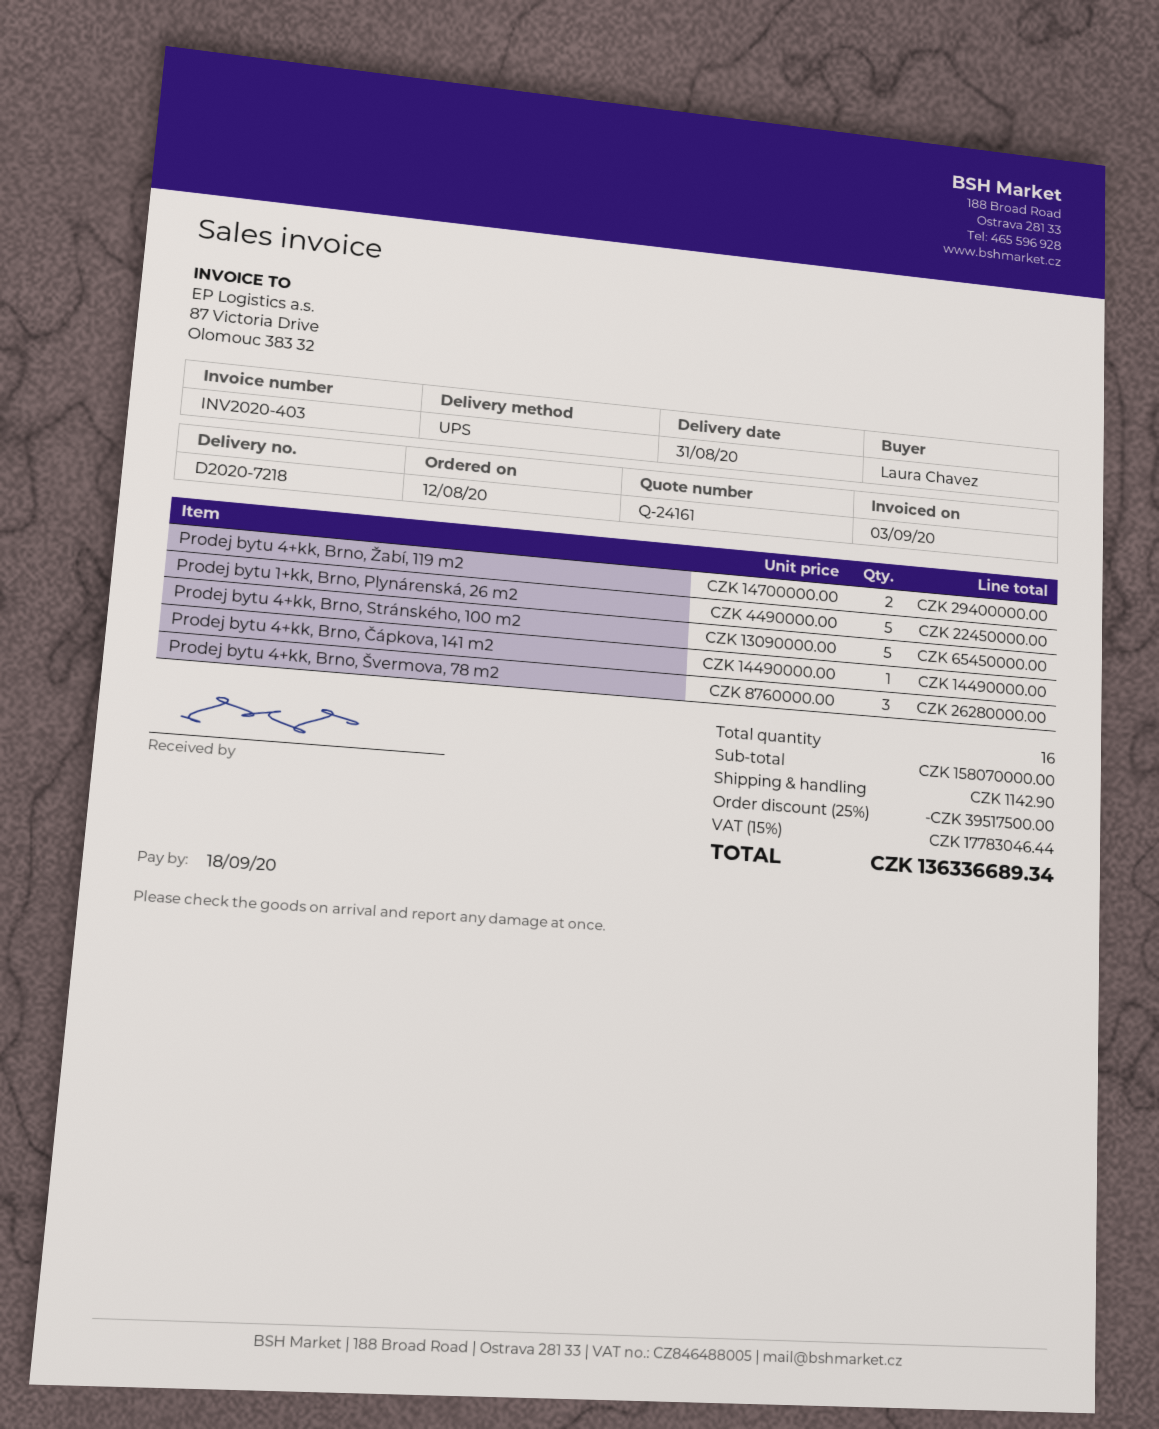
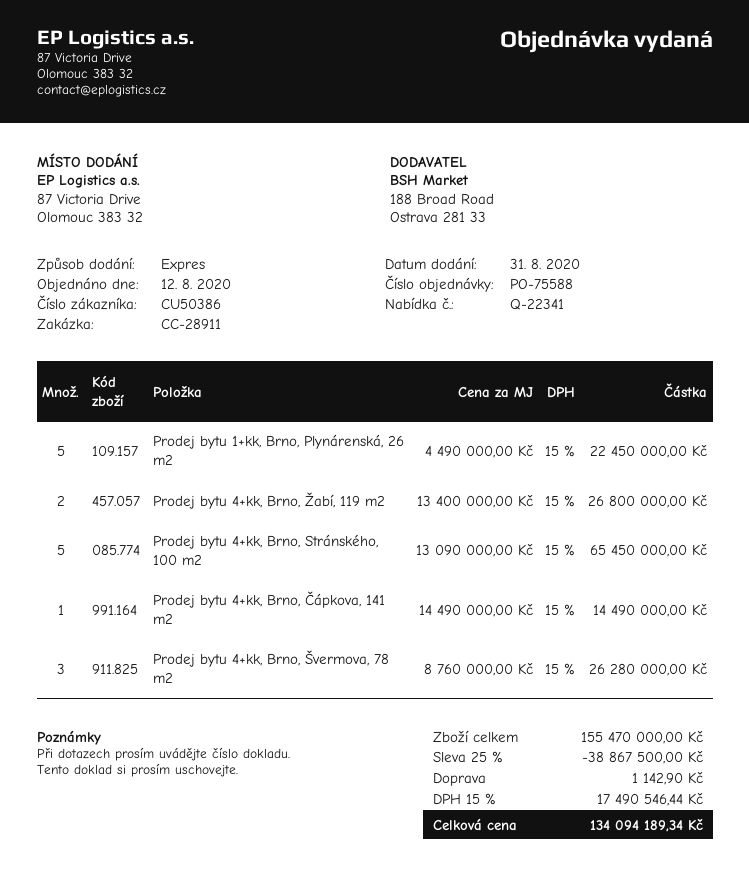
quote number: Q-24161 -> Q-22341
shipping method: UPS -> express
Prodej bytu 4+kk, Brno, Žabí, 119 m2: 2 x 14700000.00 = 29400000.00 -> 2 x 13400000.00 = 26800000.00
subtotal: 158070000.00 -> 155470000.00
discount: 25% = 39517500.00 -> 25% = 38867500.00
tax: 15% = 17783046.44 -> 15% = 17490546.44
total: 136336689.34 -> 134094189.34

